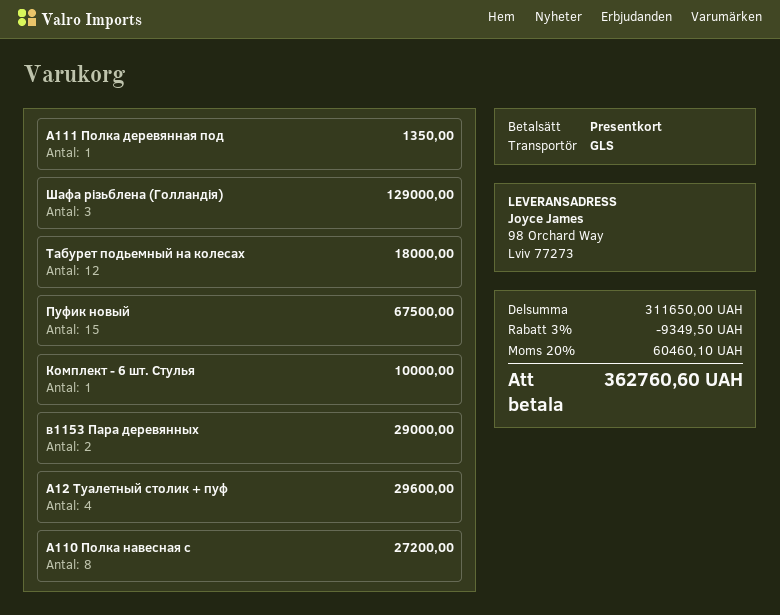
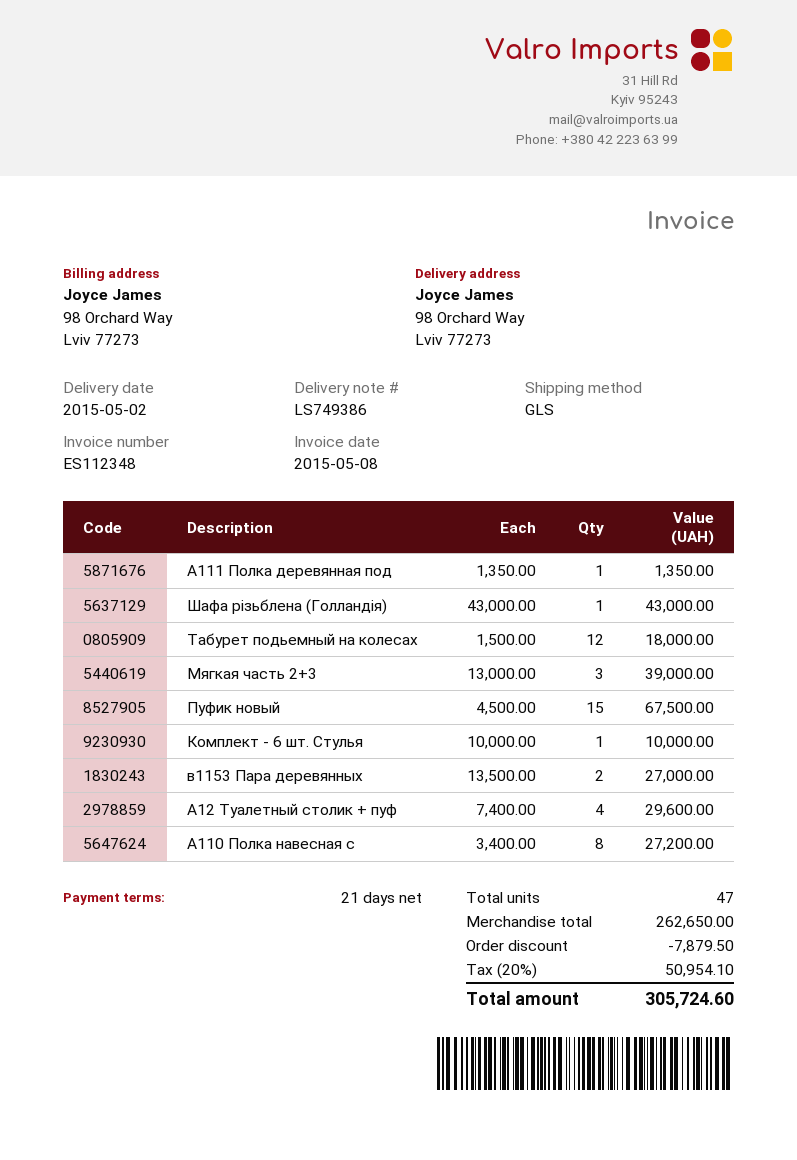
Шафа різьблена (Голландія): 3 for 129000.00 -> 1 for 43000.00
в1153 Пара деревянных: 2 for 29000.00 -> 2 for 27000.00
Мягкая часть 2+3: none -> 3 for 39000.00
subtotal: 311650.00 -> 262650.00
discount: 9349.50 -> 7879.50
tax: 20% = 60460.10 -> 20% = 50954.10
total: 362760.60 -> 305724.60

